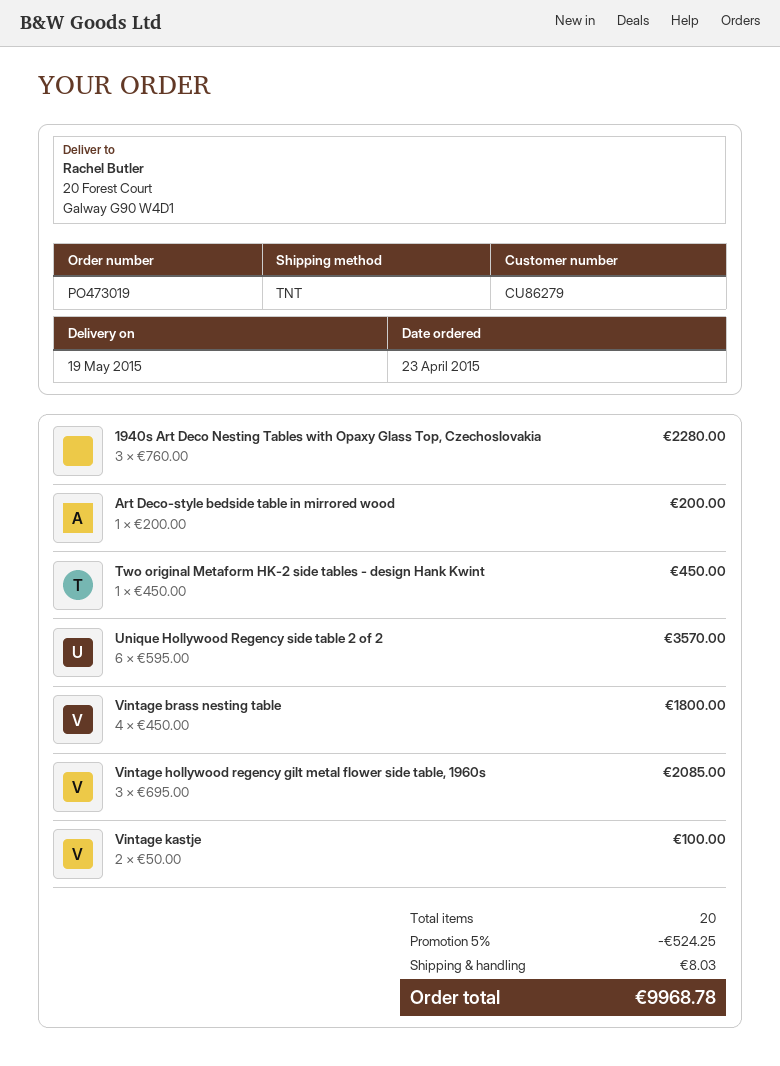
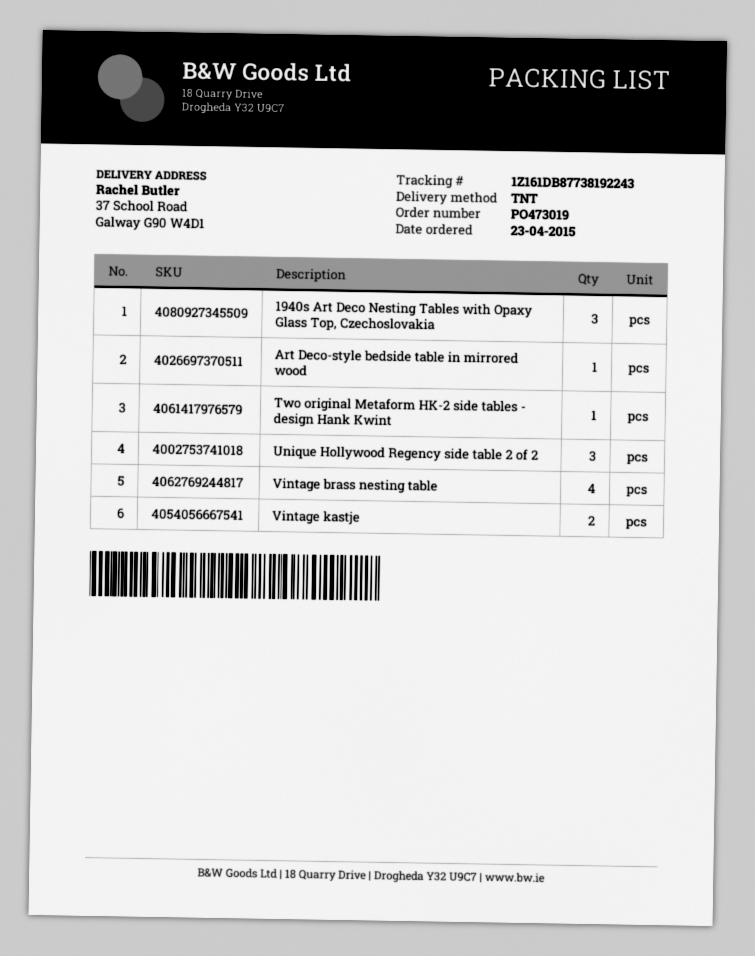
ship to: 20 Forest Court, Galway G90 W4D1 -> 37 School Road, Galway G90 W4D1
Unique Hollywood Regency side table 2 of 2: 6 -> 3
Vintage hollywood regency gilt metal flower side table, 1960s: 3 -> none

